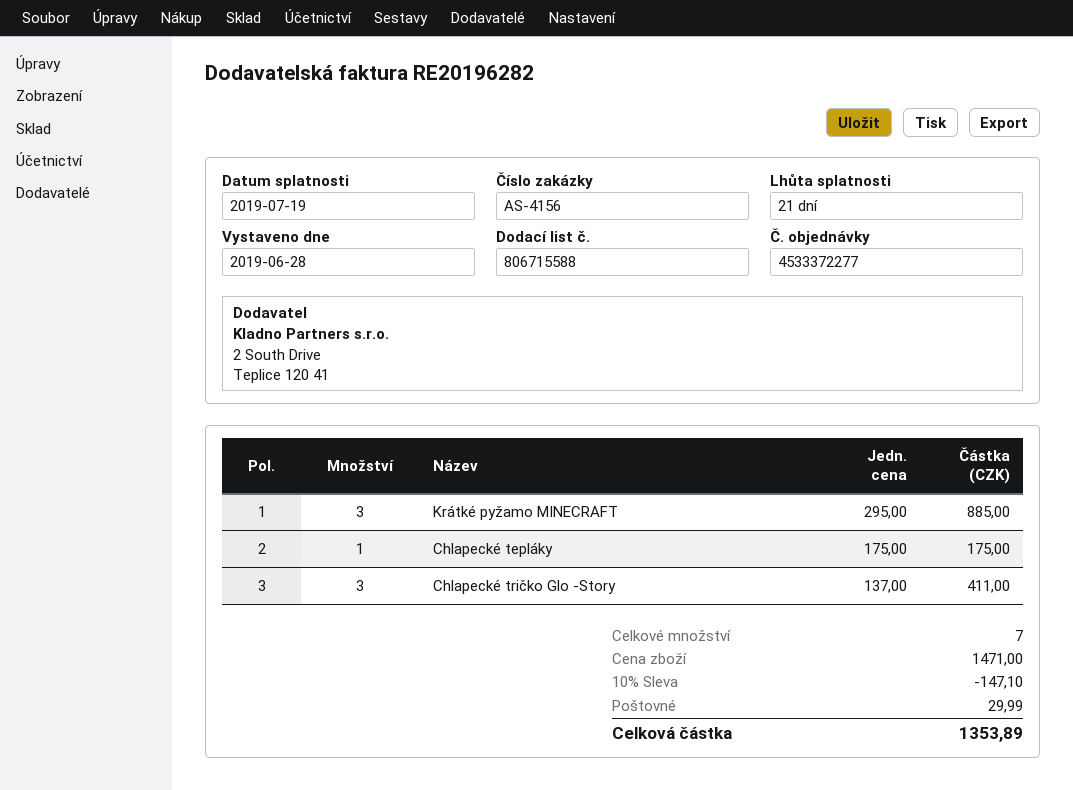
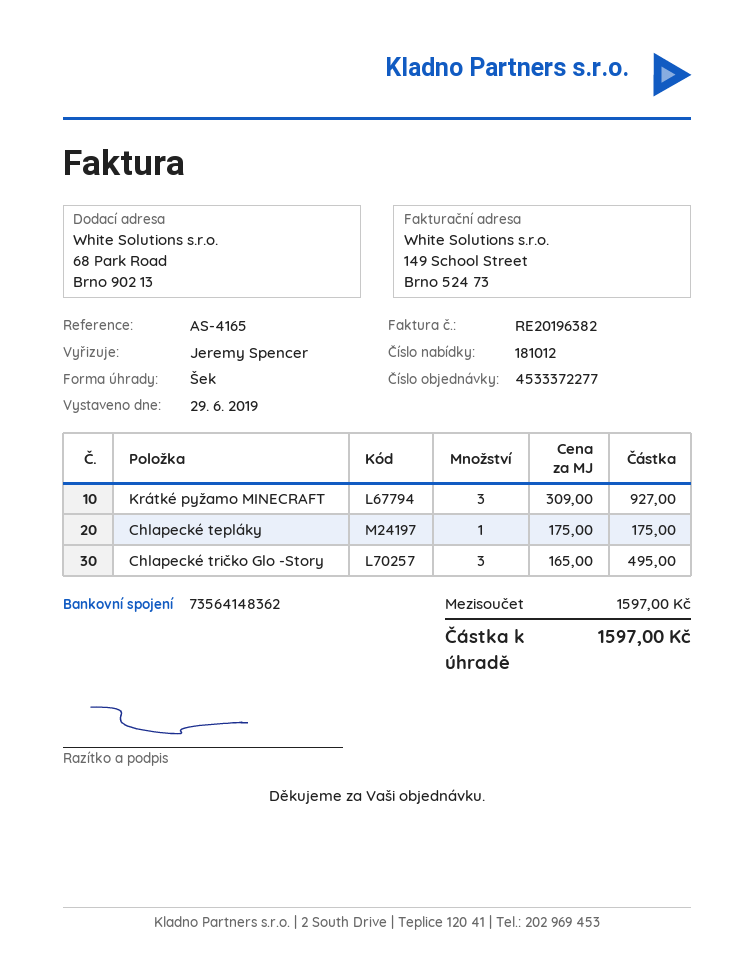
invoice number: RE20196282 -> RE20196382
invoice date: 2019-06-28 -> 2019-06-29
reference: AS-4156 -> AS-4165
Krátké pyžamo MINECRAFT: 3 x 295.00 = 885.00 -> 3 x 309.00 = 927.00
Chlapecké tričko Glo -Story: 3 x 137.00 = 411.00 -> 3 x 165.00 = 495.00
subtotal: 1471.00 -> 1597.00
discount: 10% = 147.10 -> none
shipping: 29.99 -> none
total: 1353.89 -> 1597.00

